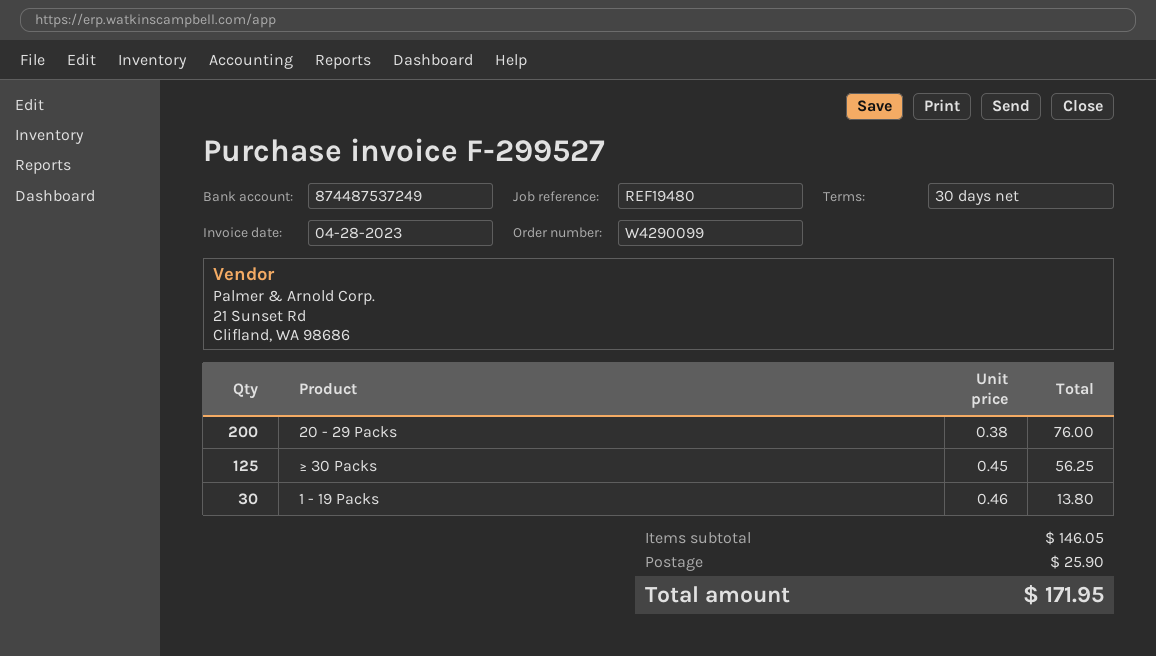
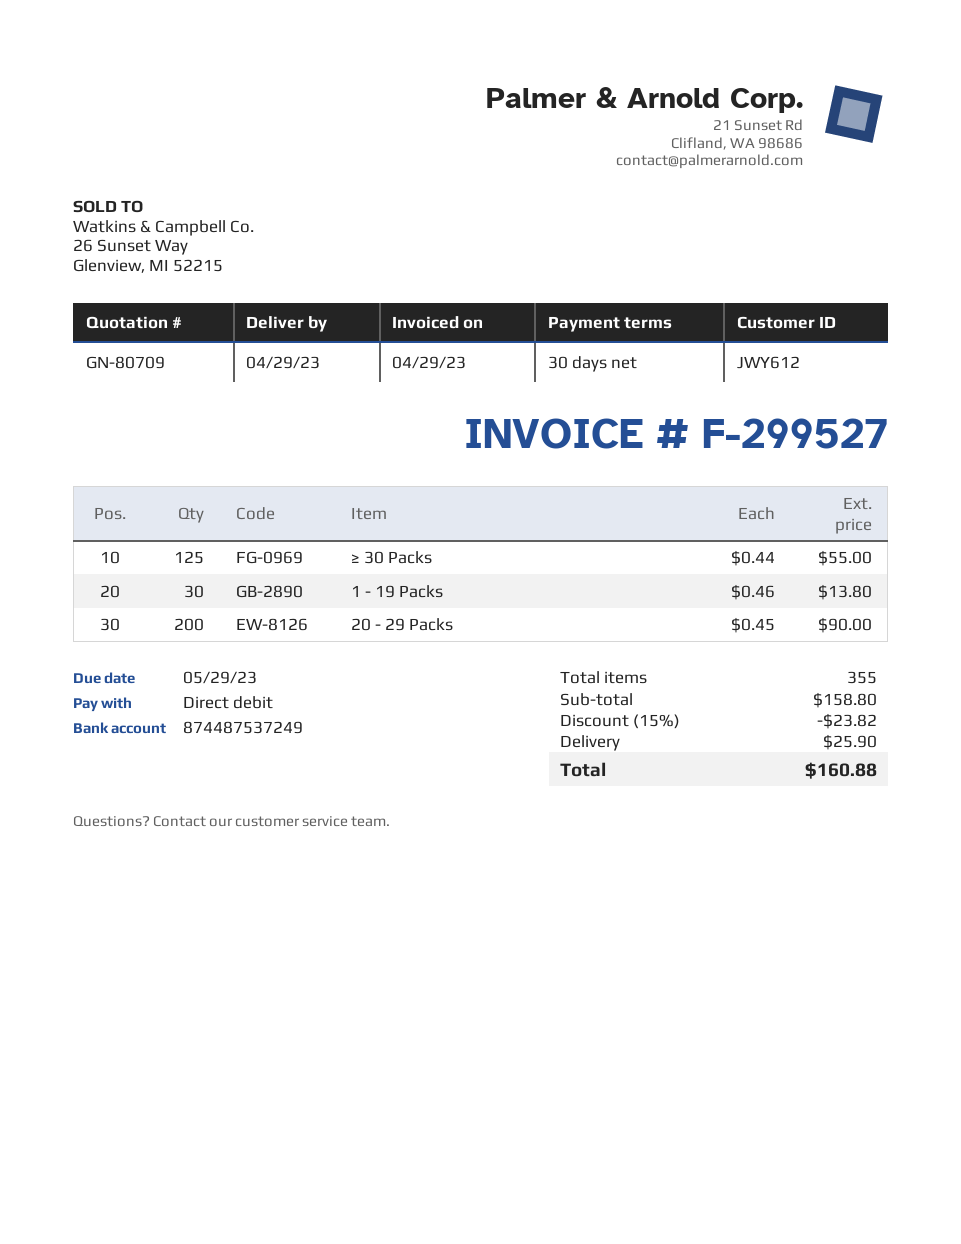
invoice date: 2023-04-28 -> 2023-04-29
20 - 29 Packs: 200 x 0.38 = 76.00 -> 200 x 0.45 = 90.00
≥ 30 Packs: 125 x 0.45 = 56.25 -> 125 x 0.44 = 55.00
subtotal: 146.05 -> 158.80
discount: none -> 15% = 23.82
total: 171.95 -> 160.88

